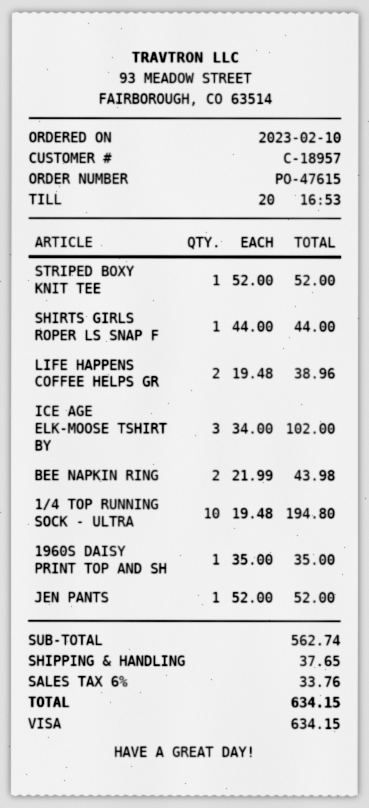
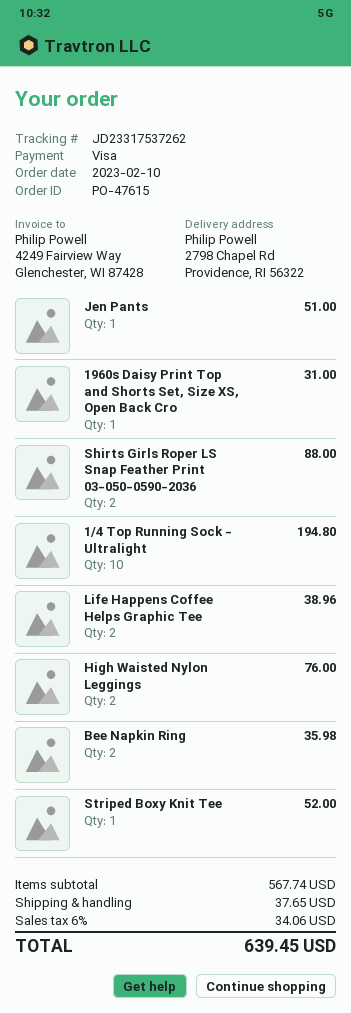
SHIRTS GIRLS ROPER LS SNAP F: 1 for 44.00 -> 2 for 88.00
ICE AGE ELK-MOOSE TSHIRT BY: 3 for 102.00 -> none
BEE NAPKIN RING: 2 for 43.98 -> 2 for 35.98
1960S DAISY PRINT TOP AND SH: 1 for 35.00 -> 1 for 31.00
JEN PANTS: 1 for 52.00 -> 1 for 51.00
High Waisted Nylon Leggings: none -> 2 for 76.00
subtotal: 562.74 -> 567.74
tax: 6% = 33.76 -> 6% = 34.06
total: 634.15 -> 639.45

